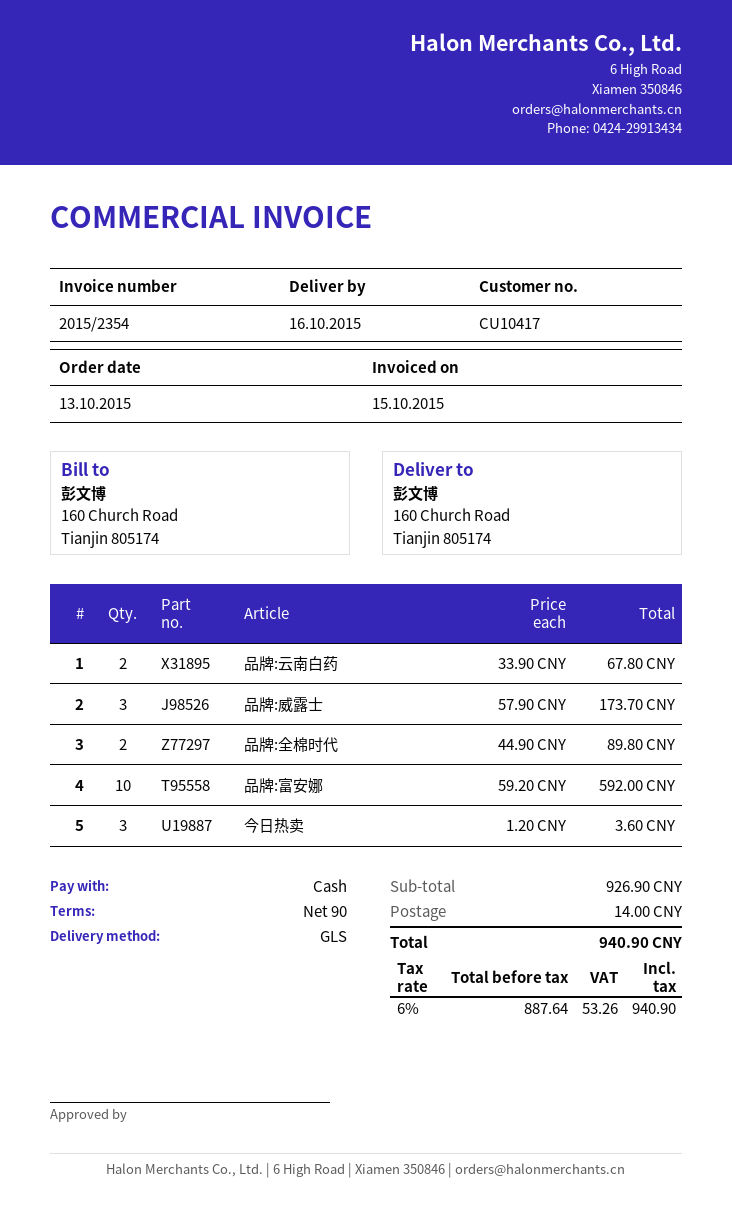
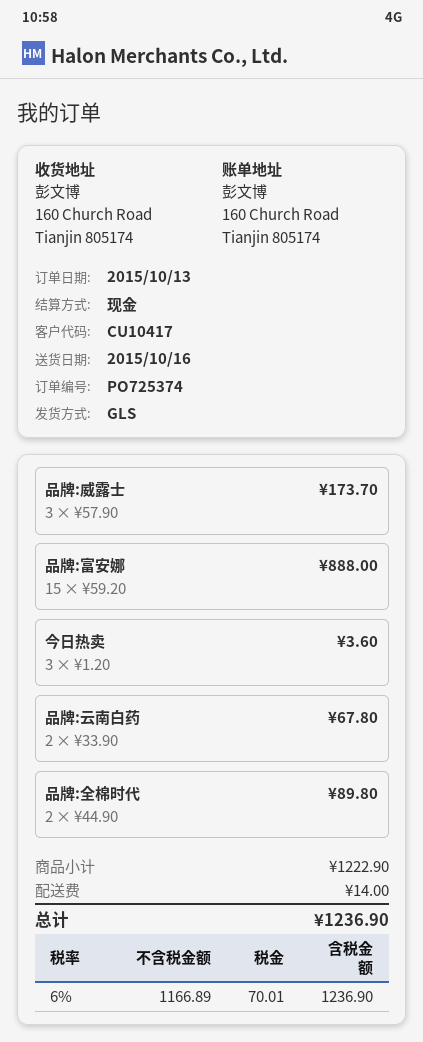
品牌:富安娜: 10 x 59.20 = 592.00 -> 15 x 59.20 = 888.00
subtotal: 926.90 -> 1222.90
net: 887.64 -> 1166.89
tax: 6% = 53.26 -> 6% = 70.01
total: 940.90 -> 1236.90

